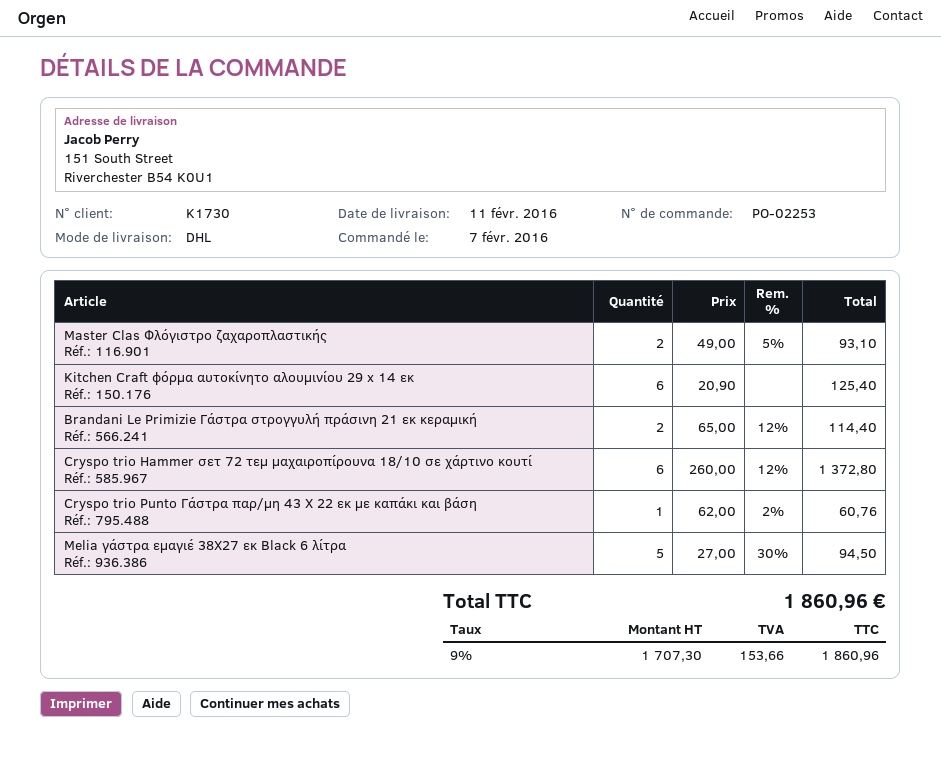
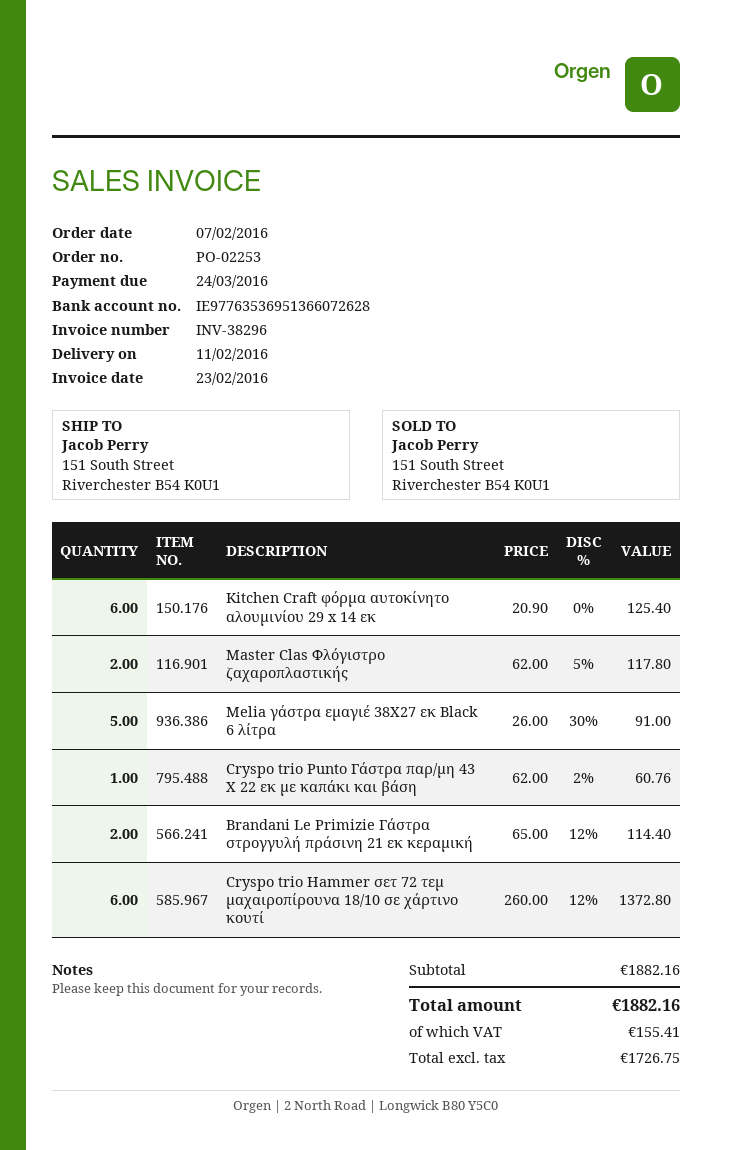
Master Clas Φλόγιστρο ζαχαροπλαστικής: 2 x 49.00 - 5% = 93.10 -> 2 x 62.00 - 5% = 117.80
Melia γάστρα εμαγιέ 38X27 εκ Black 6 λίτρα: 5 x 27.00 - 30% = 94.50 -> 5 x 26.00 - 30% = 91.00
net: 1707.30 -> 1726.75
tax: 153.66 -> 155.41
total: 1860.96 -> 1882.16

